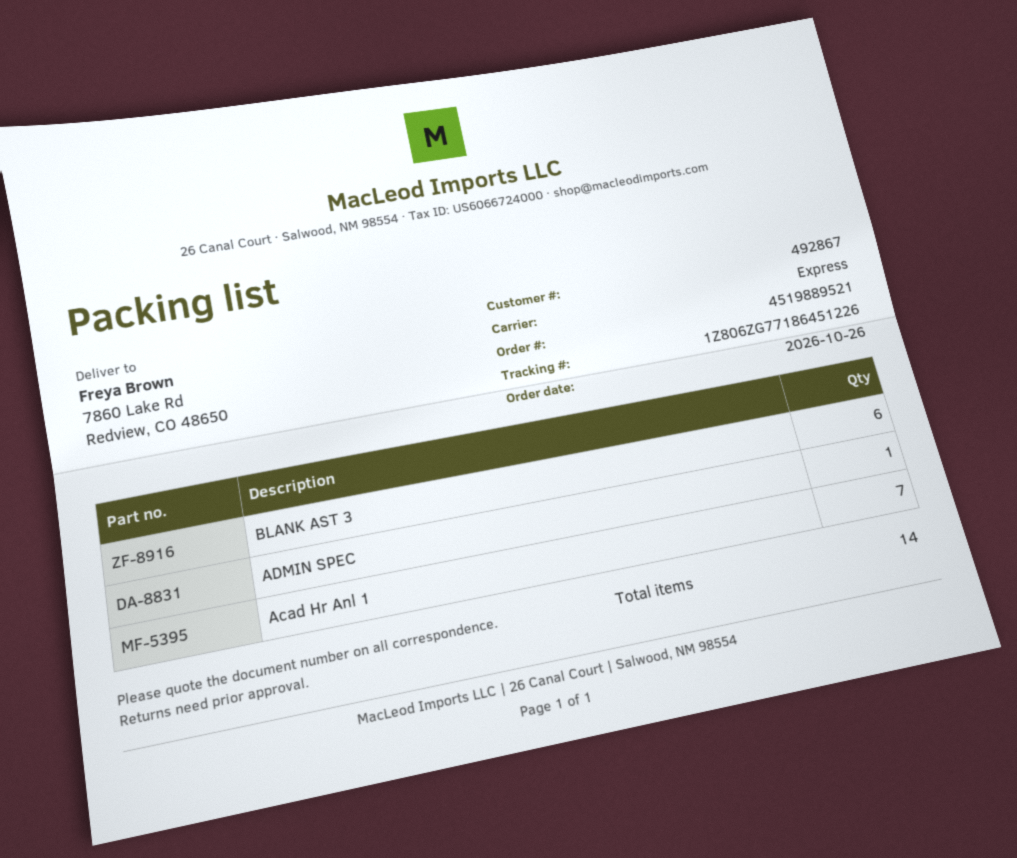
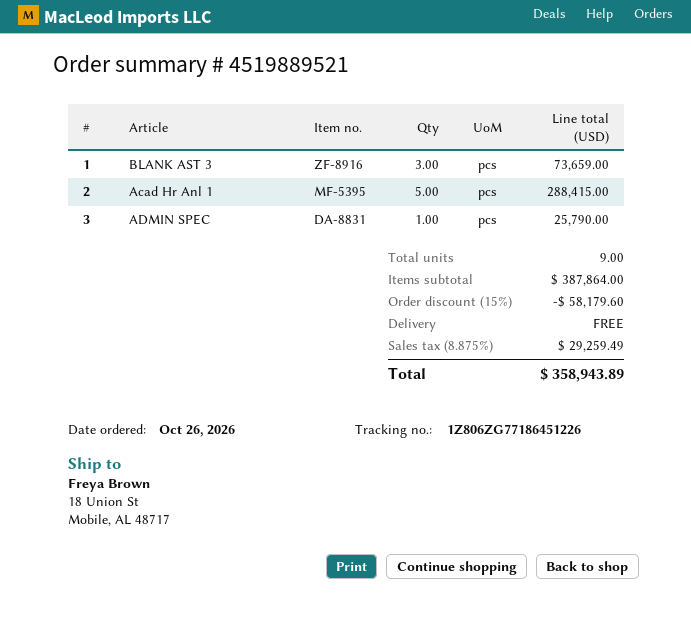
ship to: 7860 Lake Rd, Redview, CO 48650 -> 18 Union St, Mobile, AL 48717
BLANK AST 3: 6 -> 3
Acad Hr Anl 1: 7 -> 5
total quantity: 14 -> 9

